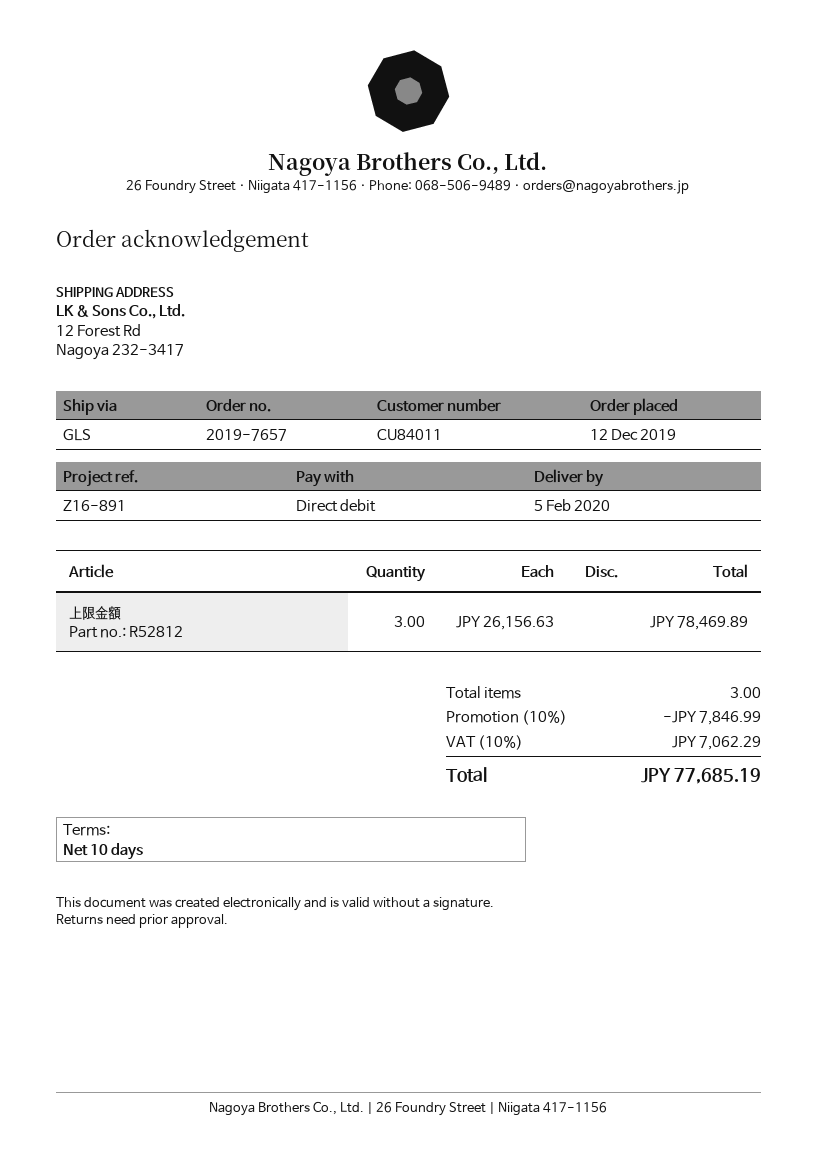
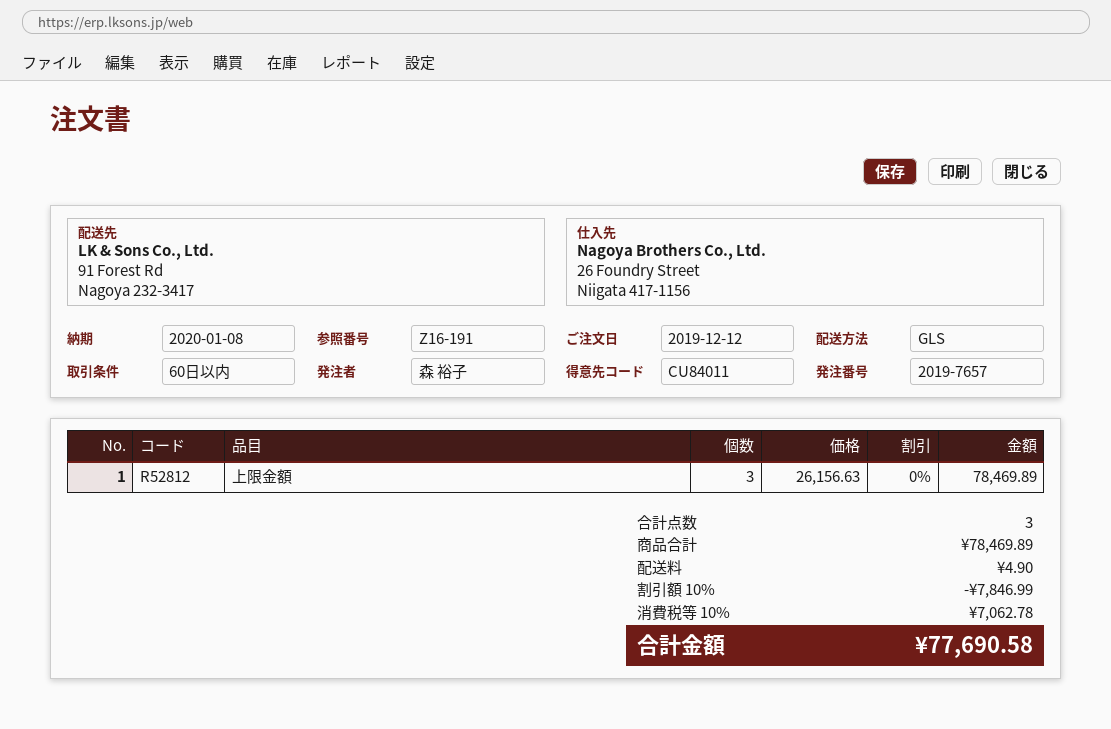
delivery date: 2020-02-05 -> 2020-01-08
payment terms: 10 days -> 60 days
reference: Z16-891 -> Z16-191
ship to: 12 Forest Rd, Nagoya 232-3417 -> 91 Forest Rd, Nagoya 232-3417
shipping: none -> 4.90
tax: 10% = 7062.29 -> 10% = 7062.78
total: 77685.19 -> 77690.58

